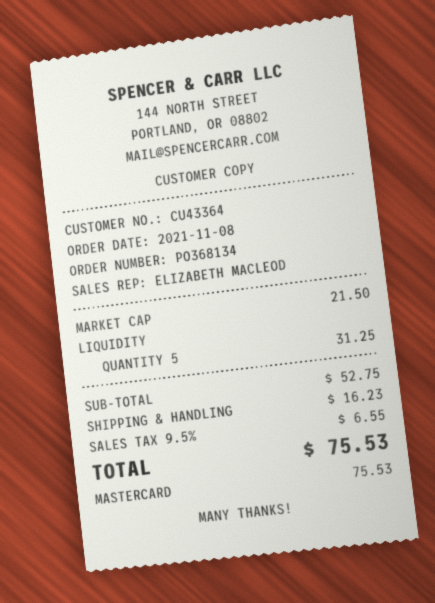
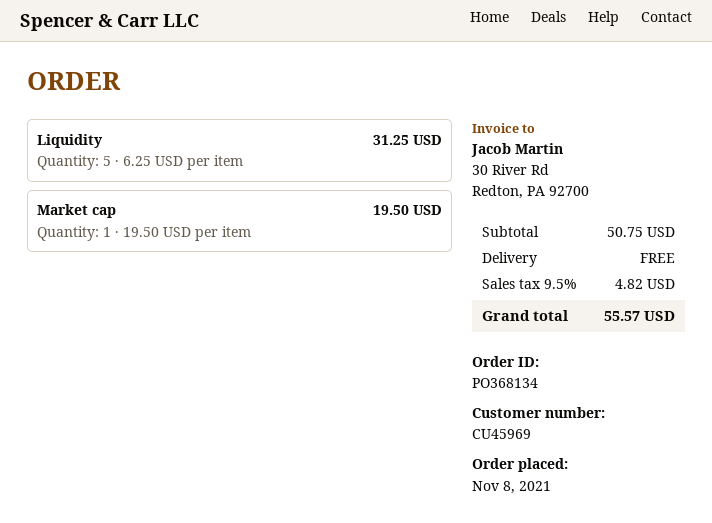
customer number: CU43364 -> CU45969
MARKET CAP: 1 for 21.50 -> 1 for 19.50
subtotal: 52.75 -> 50.75
shipping: 16.23 -> 0.00
tax: 9.5% = 6.55 -> 9.5% = 4.82
total: 75.53 -> 55.57

